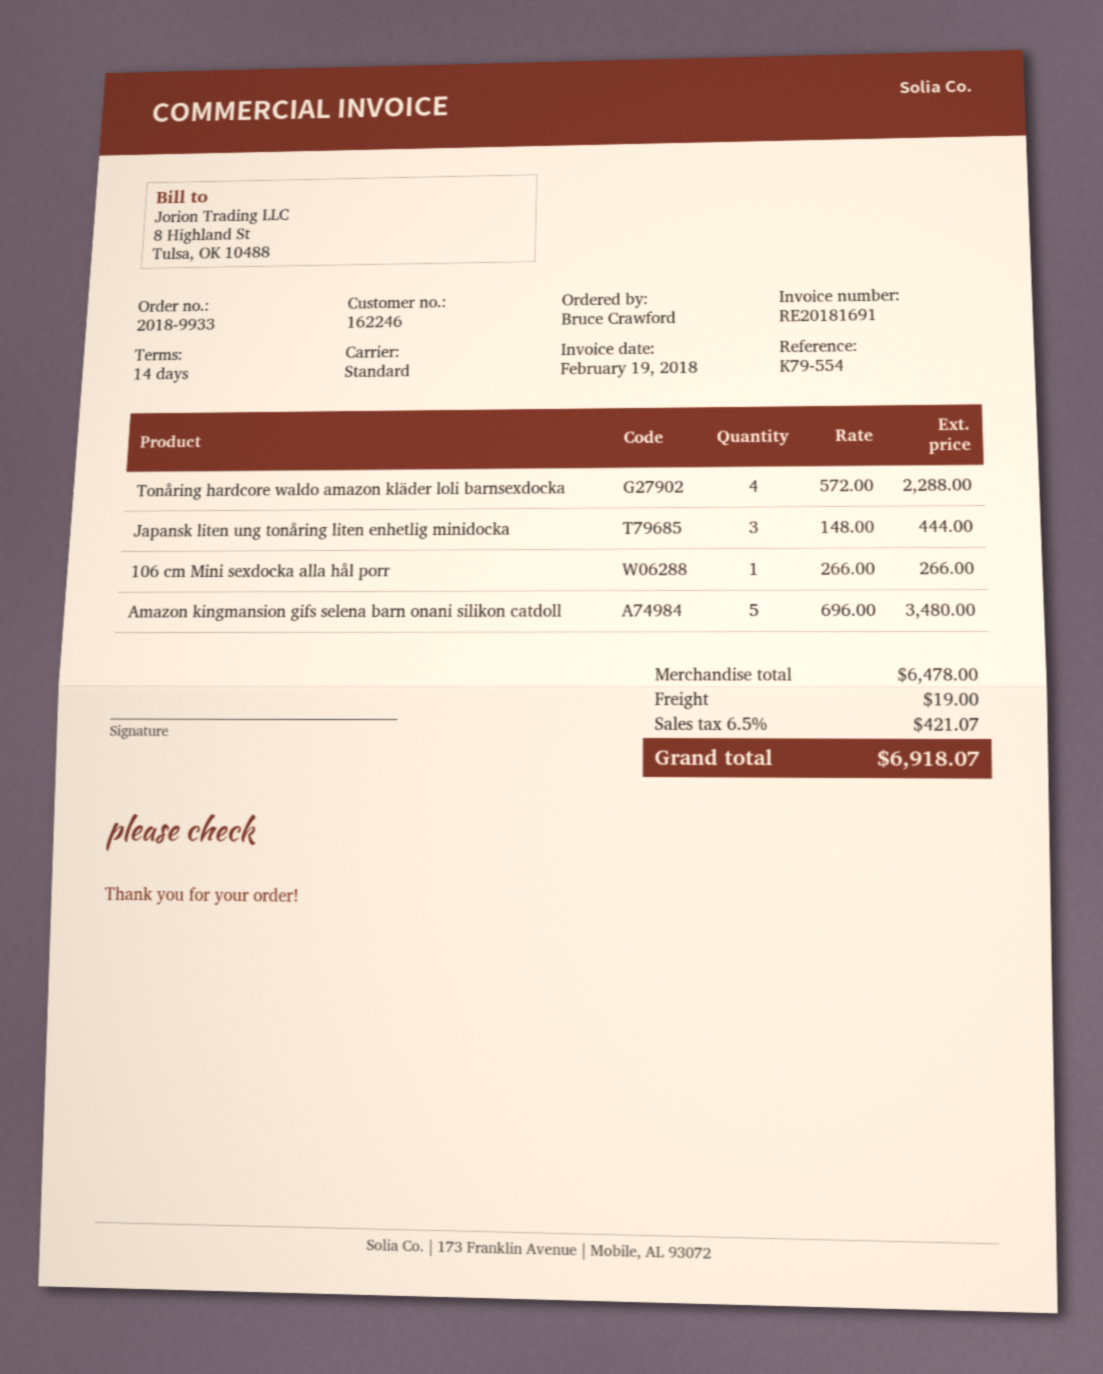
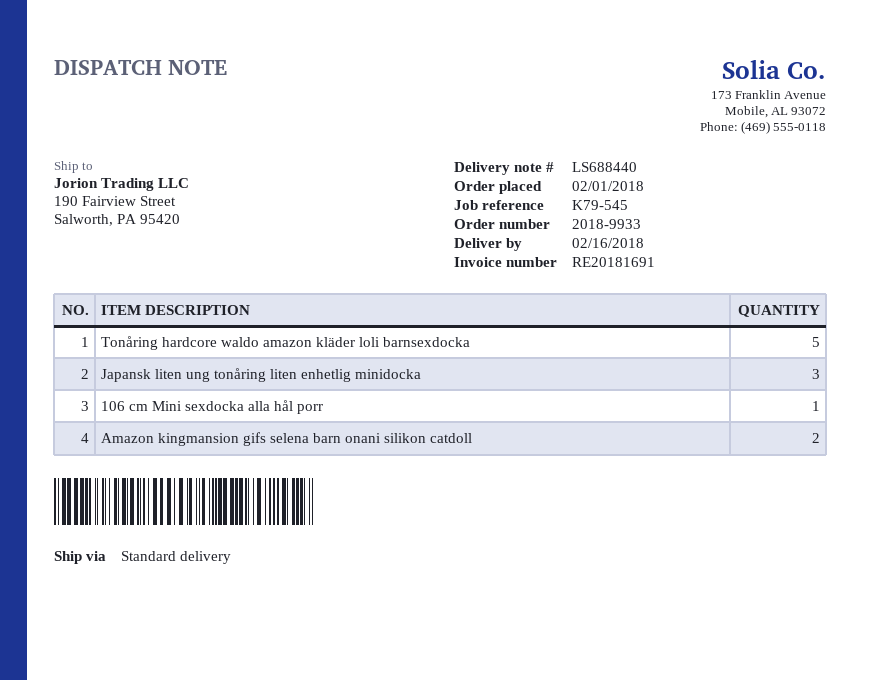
reference: K79-554 -> K79-545
Tonåring hardcore waldo amazon kläder loli barnsexdocka: 4 -> 5
Amazon kingmansion gifs selena barn onani silikon catdoll: 5 -> 2

